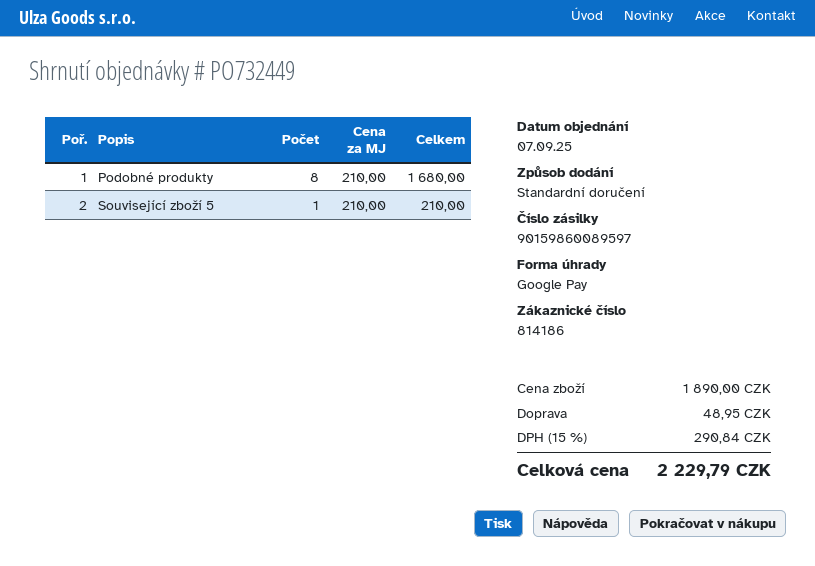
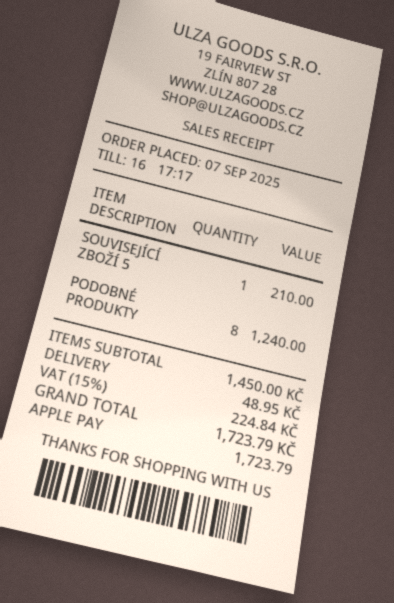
payment method: Google Pay -> Apple Pay
Podobné produkty: 8 for 1680.00 -> 8 for 1240.00
subtotal: 1890.00 -> 1450.00
tax: 15% = 290.84 -> 15% = 224.84
total: 2229.79 -> 1723.79

